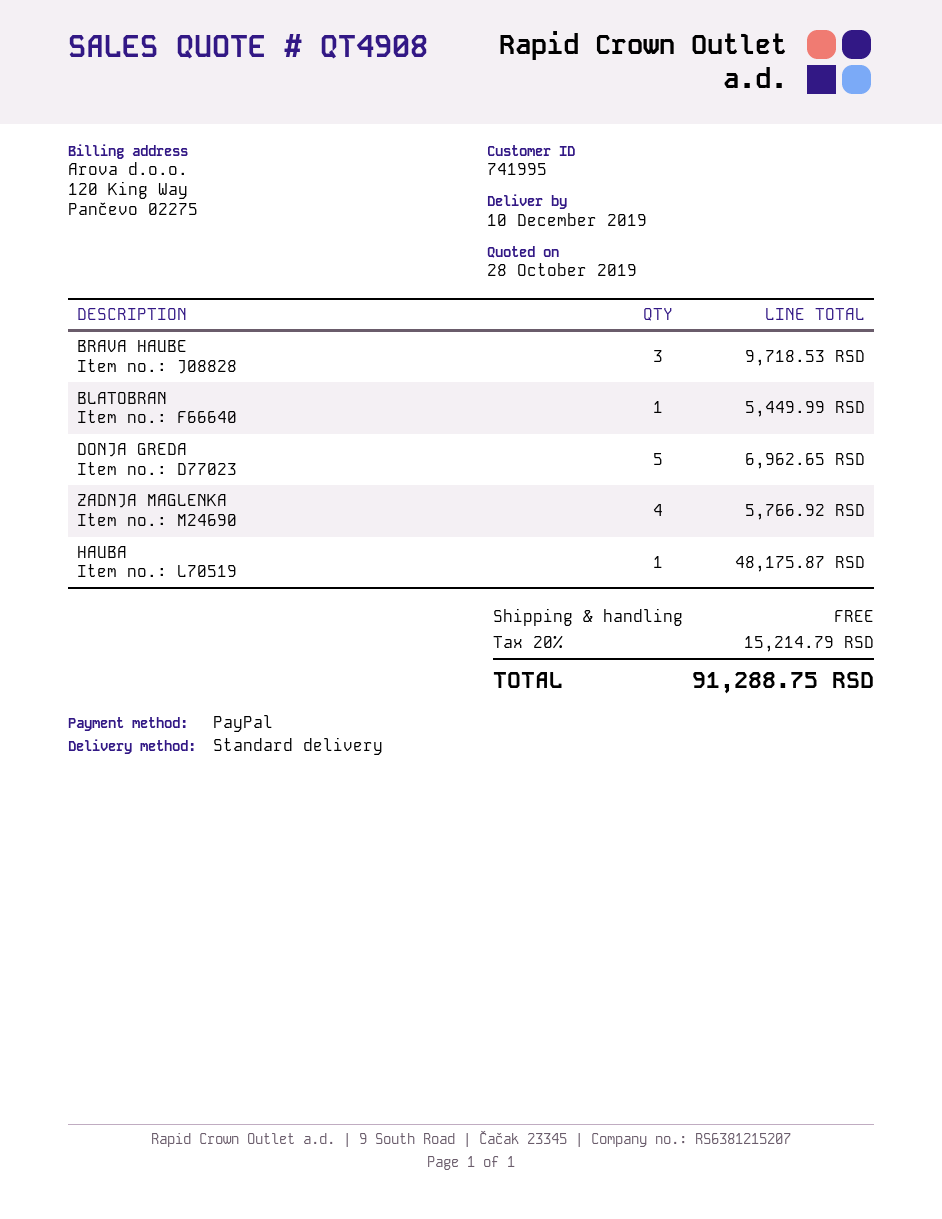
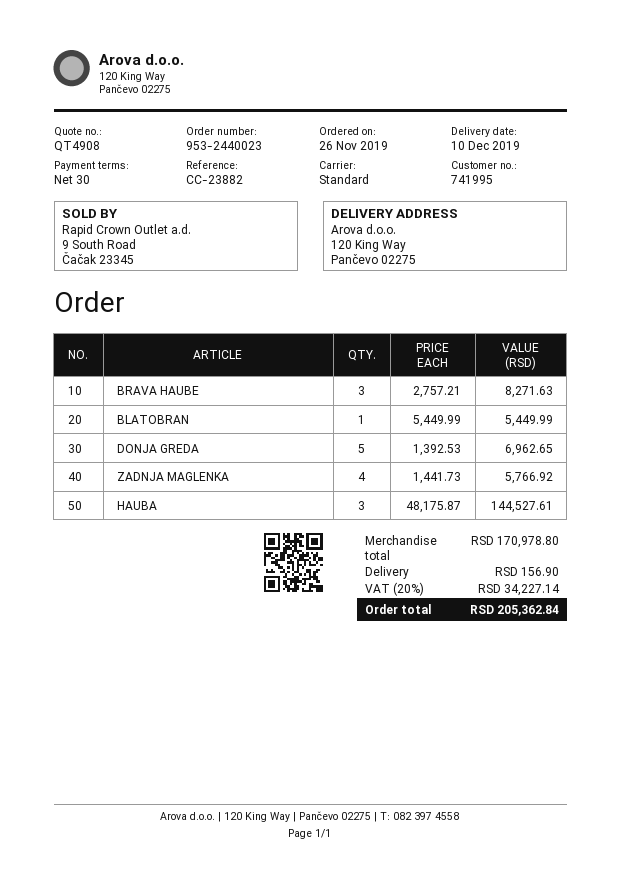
BRAVA HAUBE: 3 for 9718.53 -> 3 for 8271.63
HAUBA: 1 for 48175.87 -> 3 for 144527.61
shipping: 0.00 -> 156.90
tax: 20% = 15214.79 -> 20% = 34227.14
total: 91288.75 -> 205362.84

